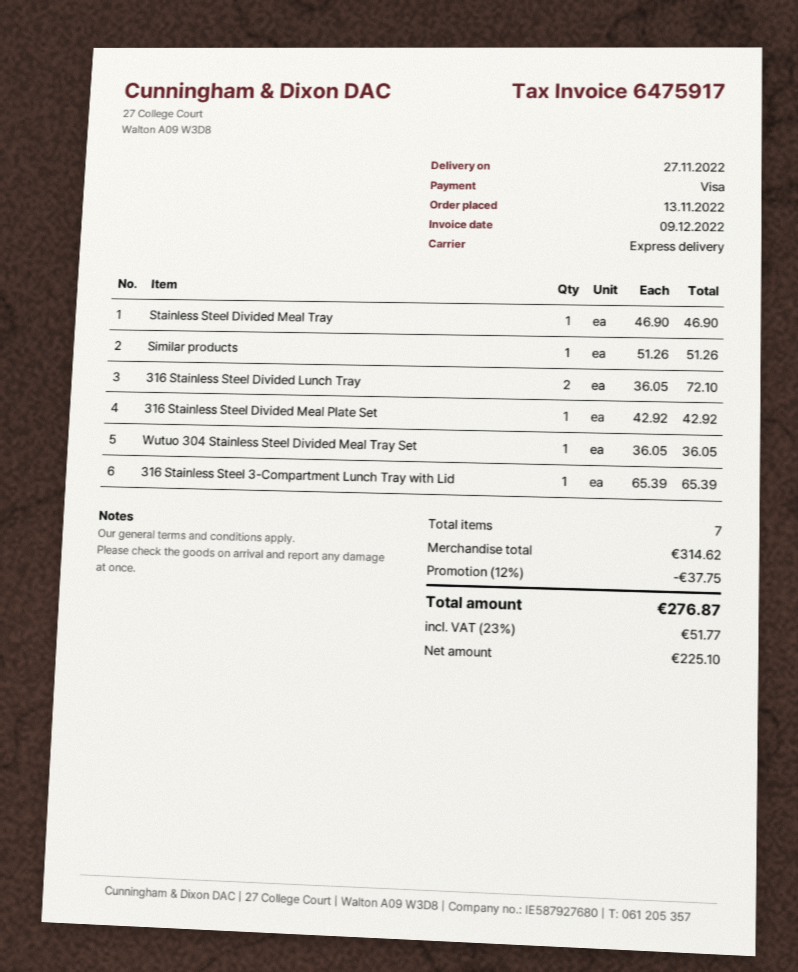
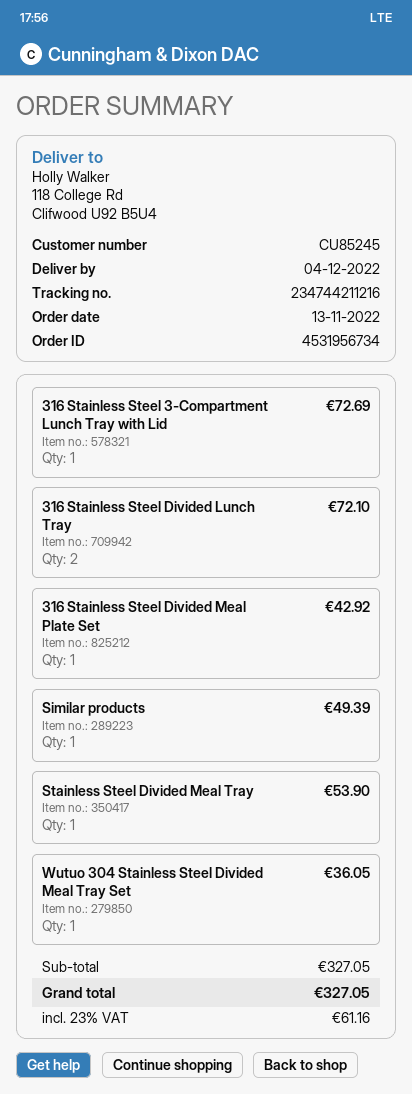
delivery date: 2022-11-27 -> 2022-12-04
Stainless Steel Divided Meal Tray: 1 for 46.90 -> 1 for 53.90
Similar products: 1 for 51.26 -> 1 for 49.39
316 Stainless Steel 3-Compartment Lunch Tray with Lid: 1 for 65.39 -> 1 for 72.69
subtotal: 314.62 -> 327.05
discount: 12% = 37.75 -> none
tax: 23% = 51.77 -> 23% = 61.16
total: 276.87 -> 327.05

